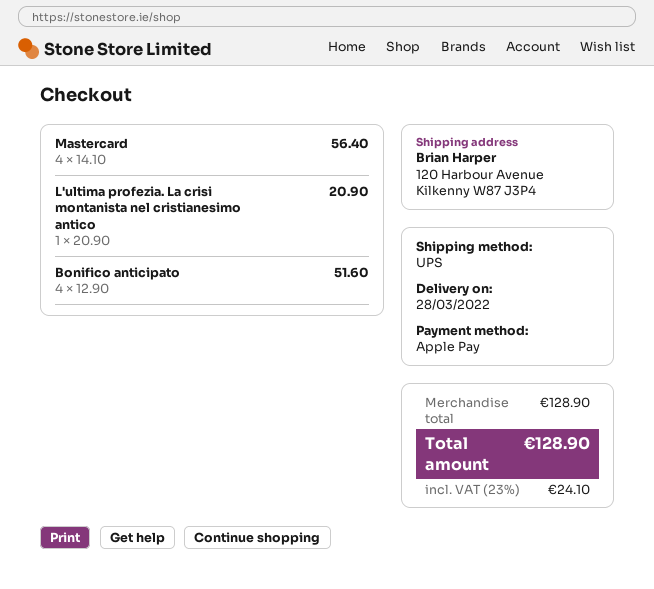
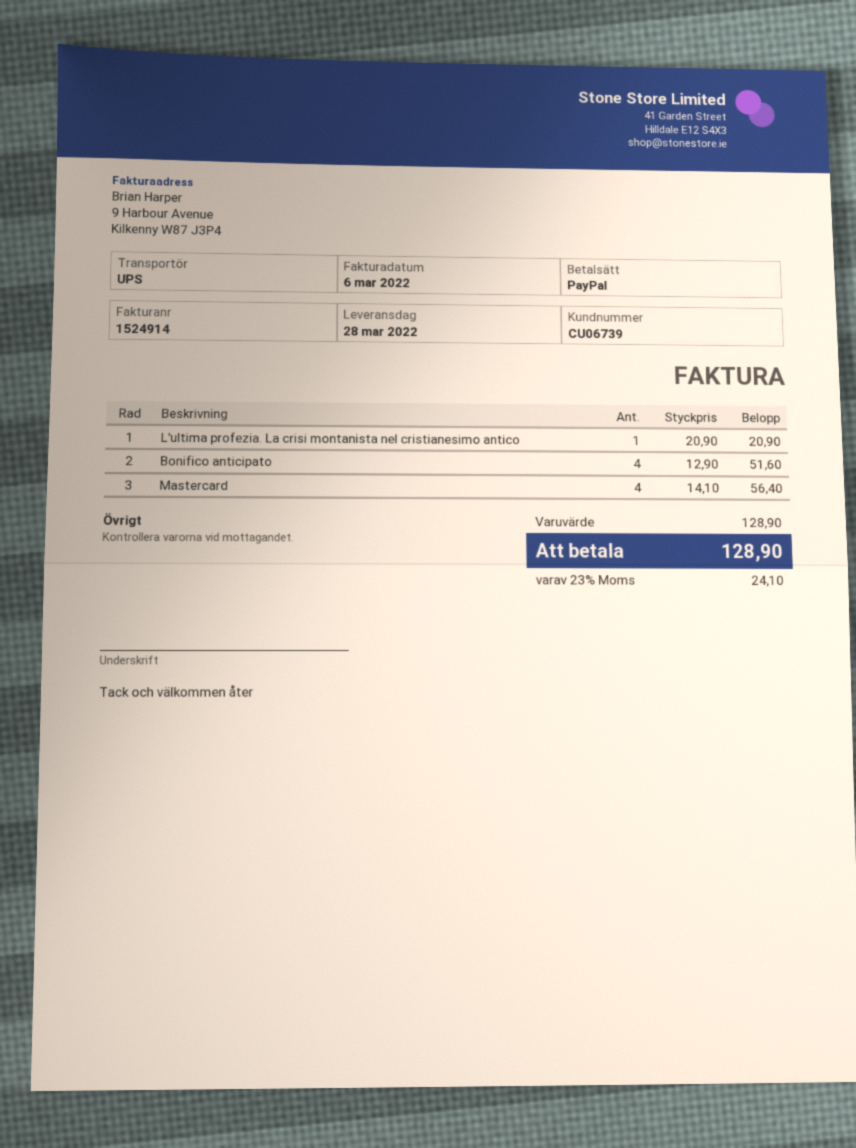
payment method: Apple Pay -> PayPal

